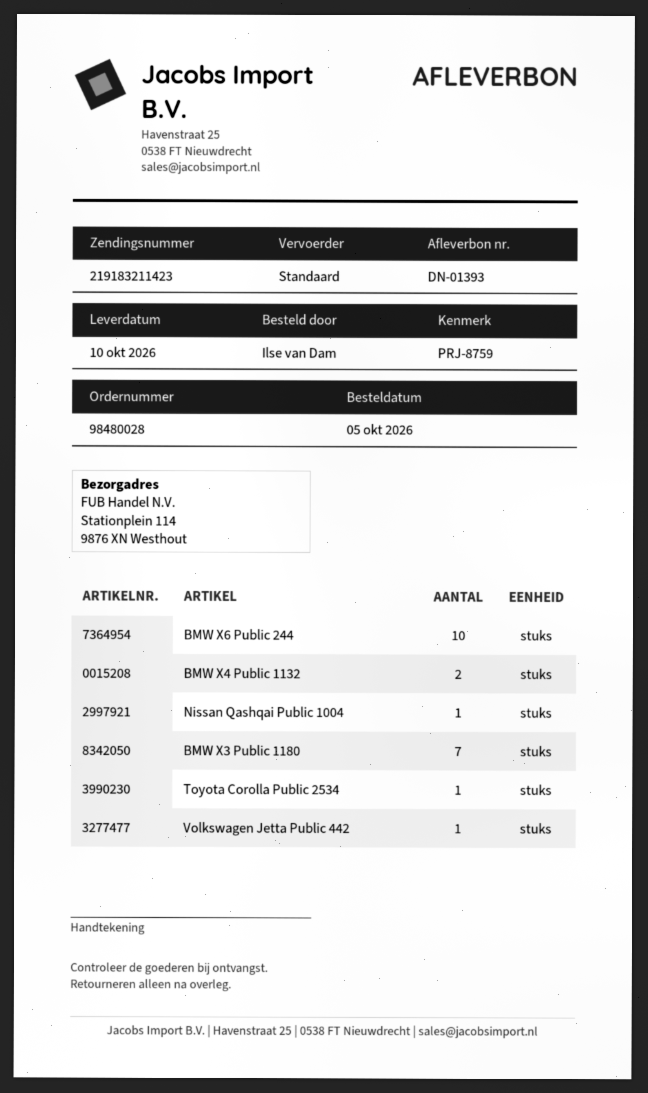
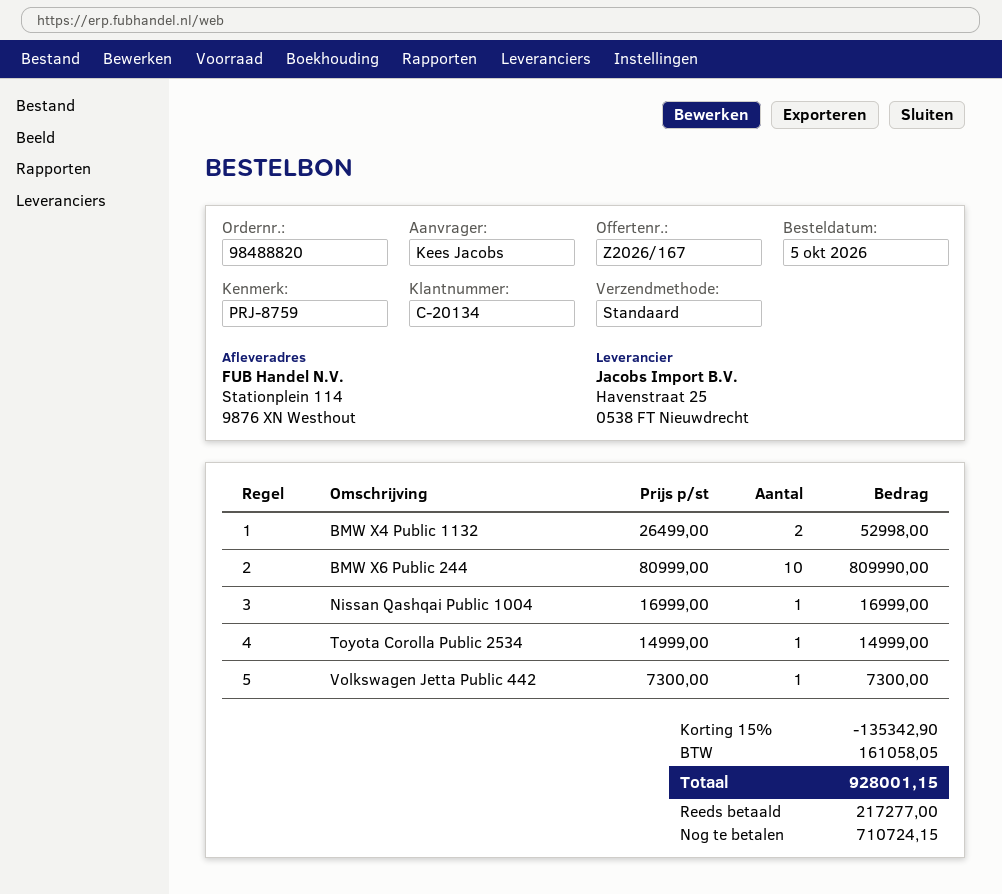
order number: 98480028 -> 98488820
ordered by: Ilse van Dam -> Kees Jacobs
BMW X3 Public 1180: 7 -> none

